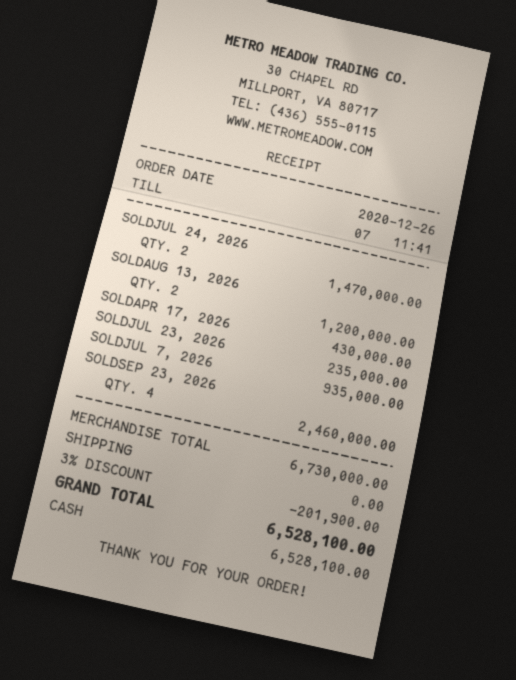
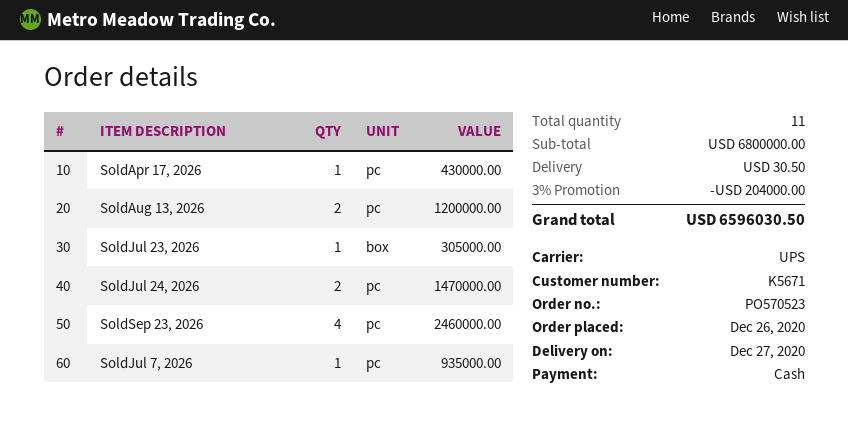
SOLDJUL 23, 2026: 1 for 235000.00 -> 1 for 305000.00
subtotal: 6730000.00 -> 6800000.00
discount: 3% = 201900.00 -> 3% = 204000.00
shipping: 0.00 -> 30.50
total: 6528100.00 -> 6596030.50

